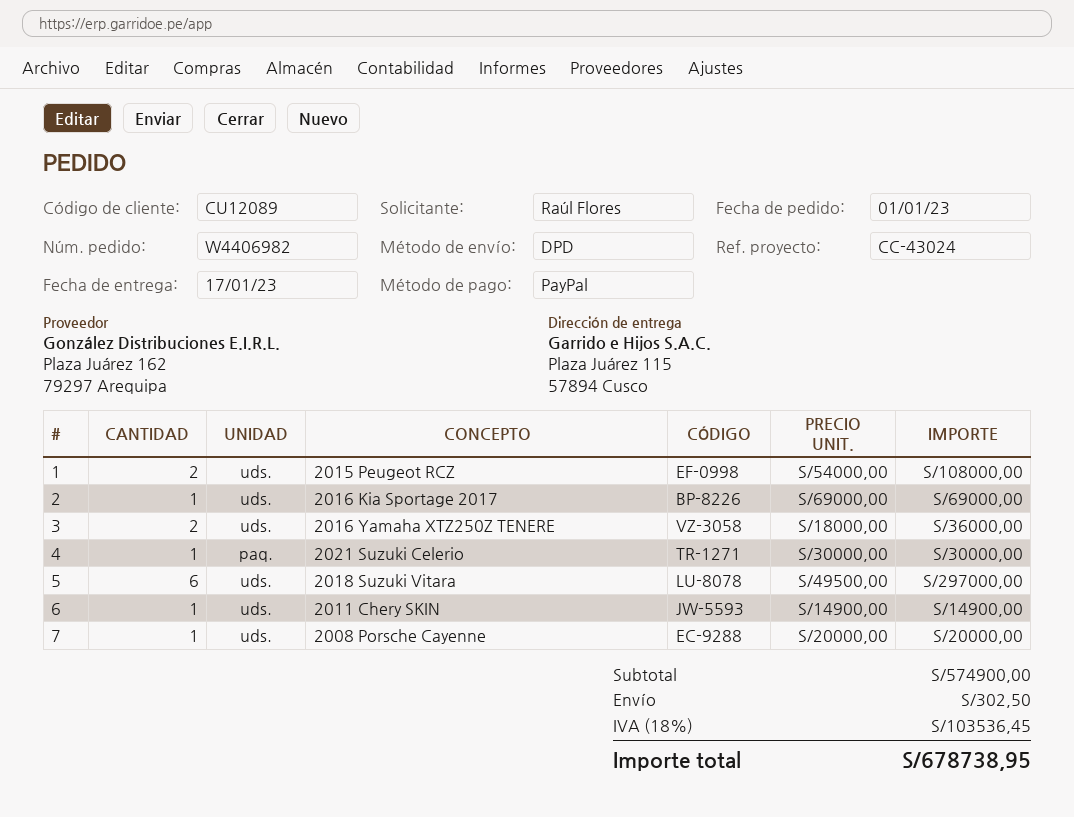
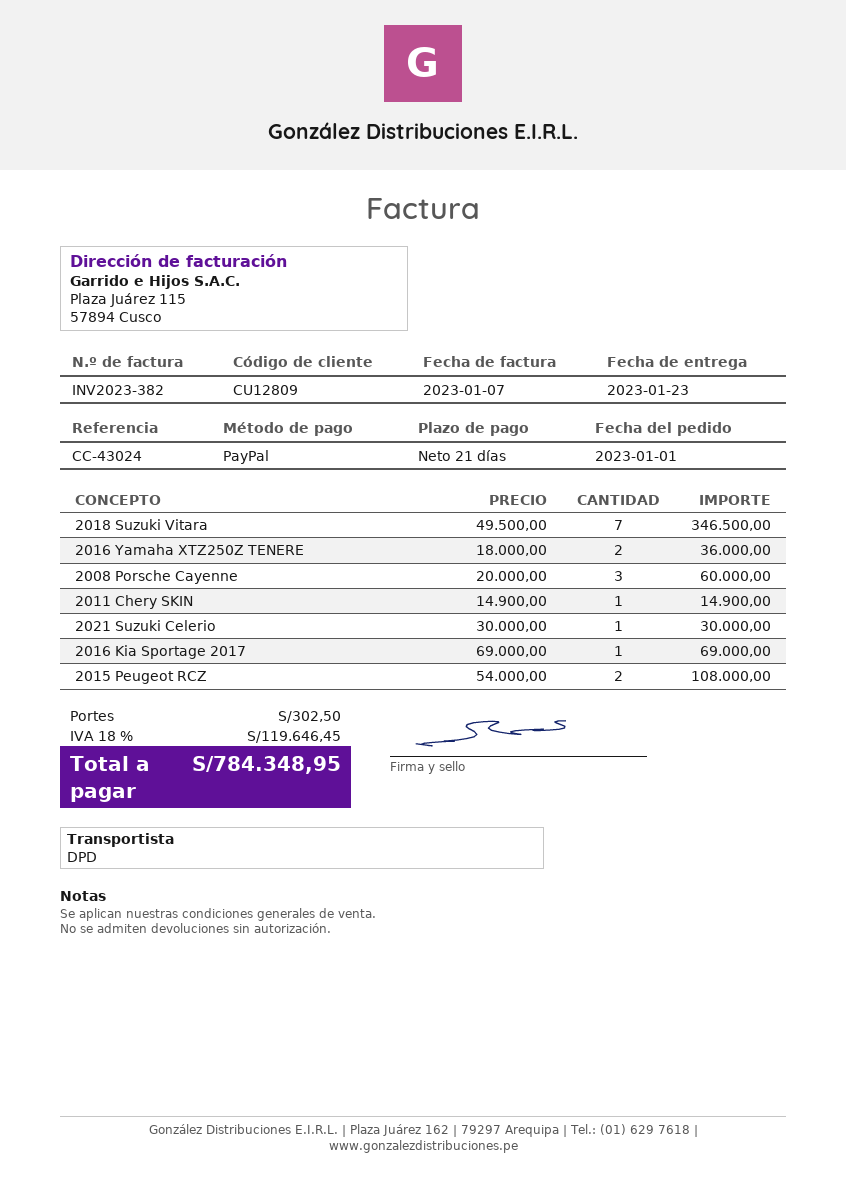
delivery date: 2023-01-17 -> 2023-01-23
customer number: CU12089 -> CU12809
2018 Suzuki Vitara: 6 x 49500.00 = 297000.00 -> 7 x 49500.00 = 346500.00
2008 Porsche Cayenne: 1 x 20000.00 = 20000.00 -> 3 x 20000.00 = 60000.00
tax: 18% = 103536.45 -> 18% = 119646.45
total: 678738.95 -> 784348.95

